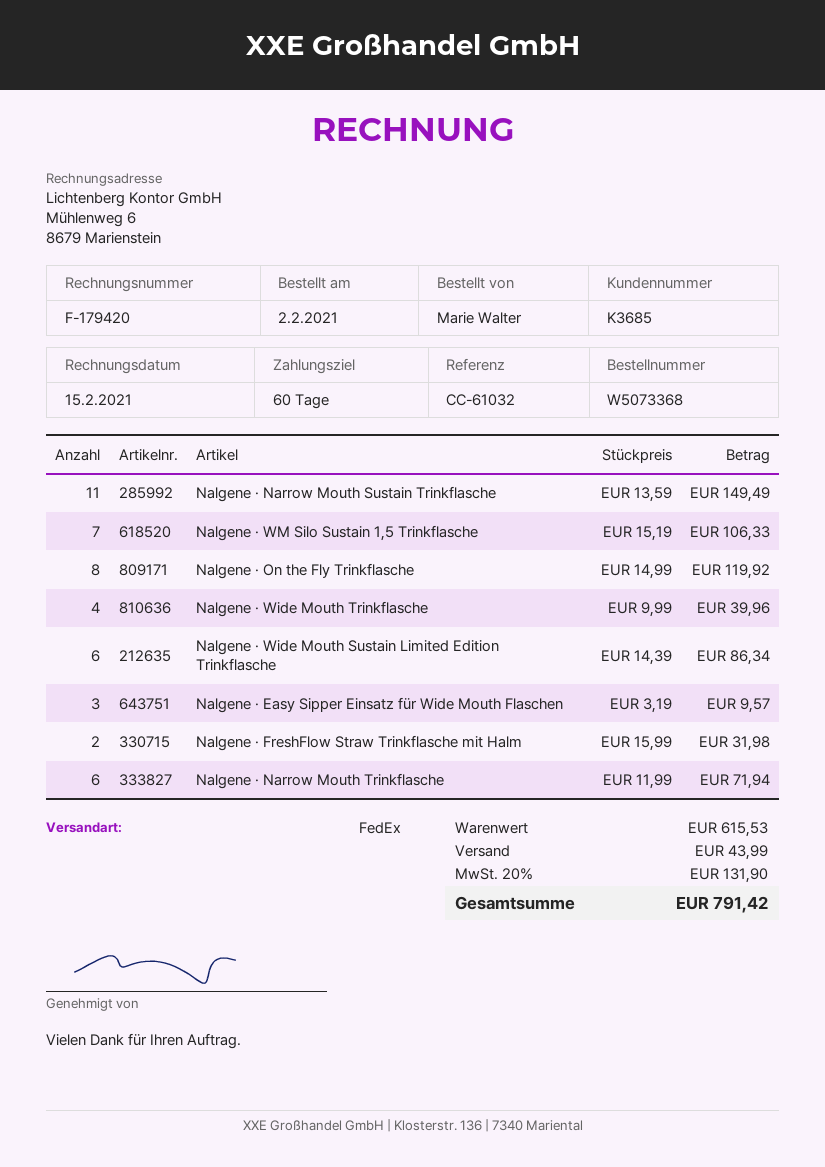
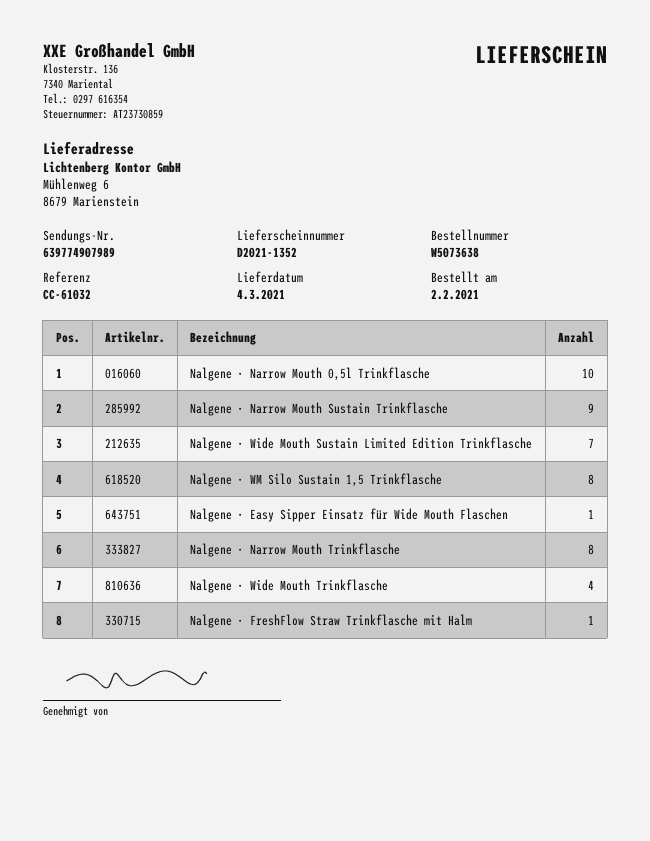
order number: W5073368 -> W5073638
Nalgene · Narrow Mouth Sustain Trinkflasche: 11 -> 9
Nalgene · WM Silo Sustain 1,5 Trinkflasche: 7 -> 8
Nalgene · On the Fly Trinkflasche: 8 -> none
Nalgene · Wide Mouth Sustain Limited Edition Trinkflasche: 6 -> 7
Nalgene · Easy Sipper Einsatz für Wide Mouth Flaschen: 3 -> 1
Nalgene · FreshFlow Straw Trinkflasche mit Halm: 2 -> 1
Nalgene · Narrow Mouth Trinkflasche: 6 -> 8
Nalgene · Narrow Mouth 0,5l Trinkflasche: none -> 10

